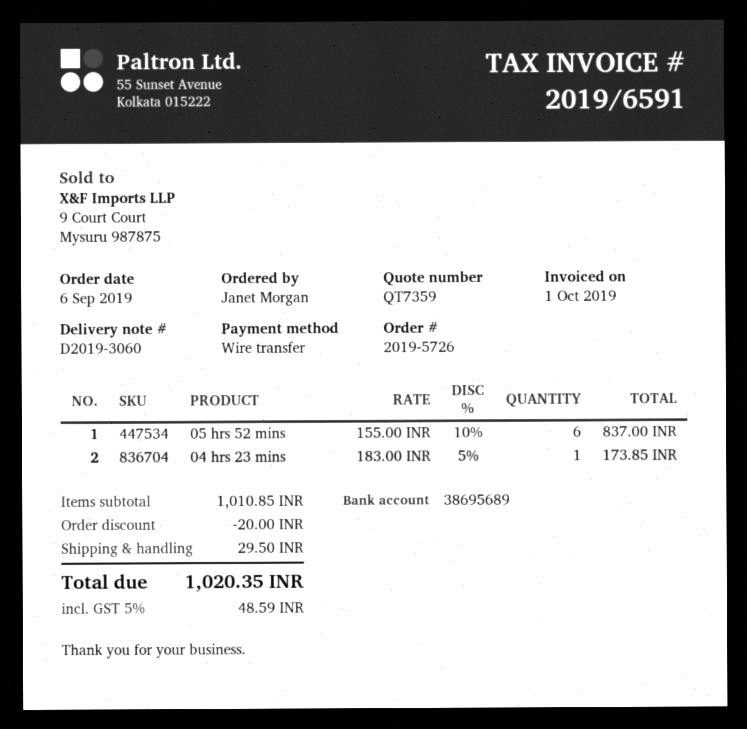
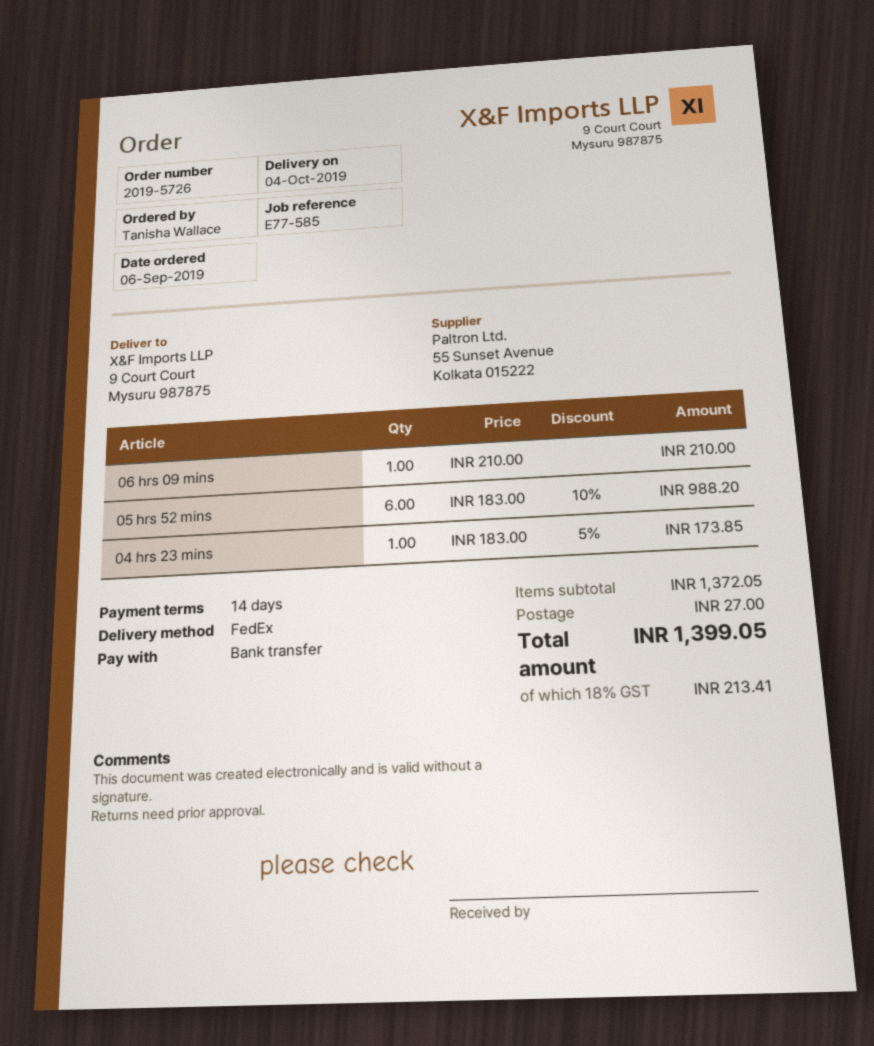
ordered by: Janet Morgan -> Tanisha Wallace
05 hrs 52 mins: 6 x 155.00 - 10% = 837.00 -> 6 x 183.00 - 10% = 988.20
06 hrs 09 mins: none -> 1 x 210.00 = 210.00
subtotal: 1010.85 -> 1372.05
discount: 20.00 -> none
shipping: 29.50 -> 27.00
tax: 5% = 48.59 -> 18% = 213.41
total: 1020.35 -> 1399.05

